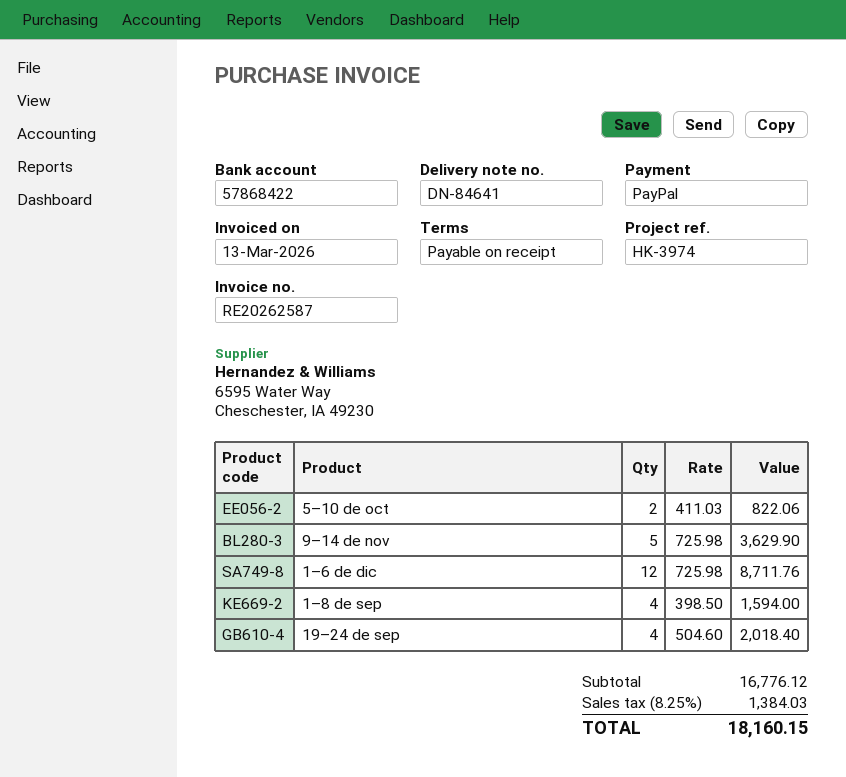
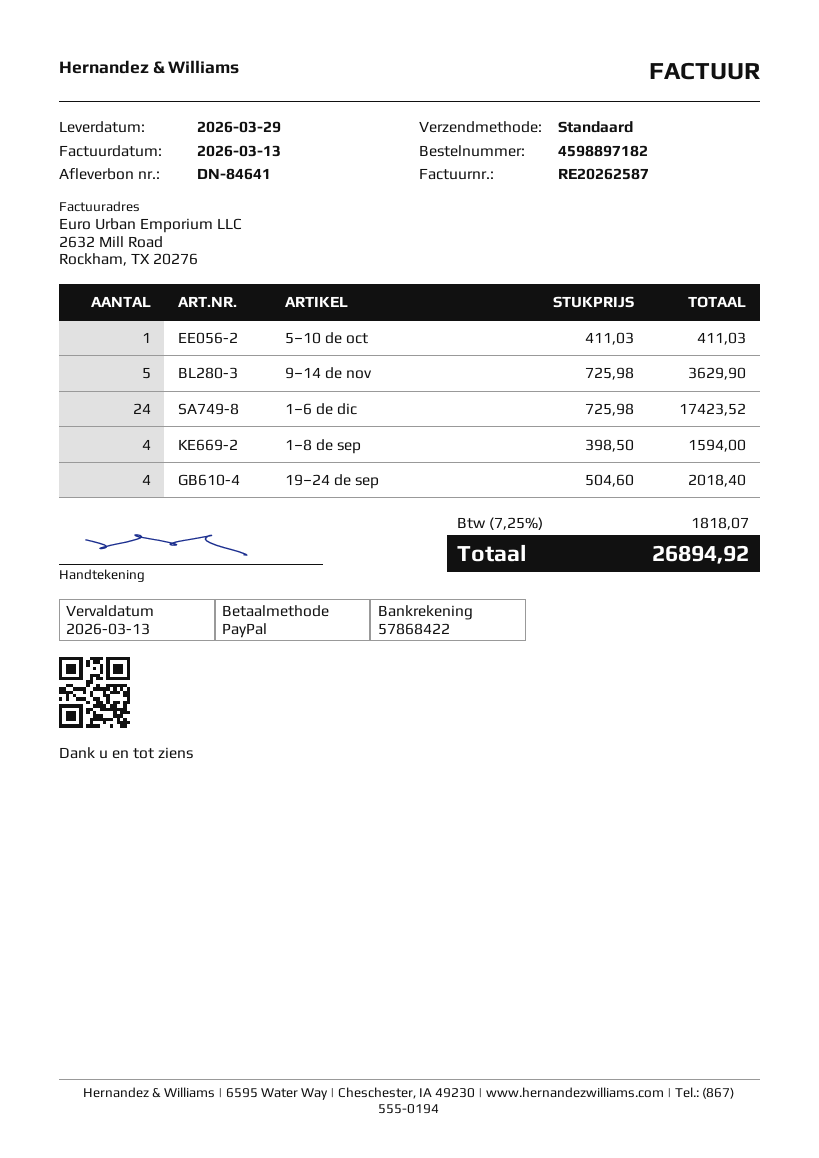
5–10 de oct: 2 x 411.03 = 822.06 -> 1 x 411.03 = 411.03
1–6 de dic: 12 x 725.98 = 8711.76 -> 24 x 725.98 = 17423.52
tax: 8.25% = 1384.03 -> 7.25% = 1818.07
total: 18160.15 -> 26894.92

